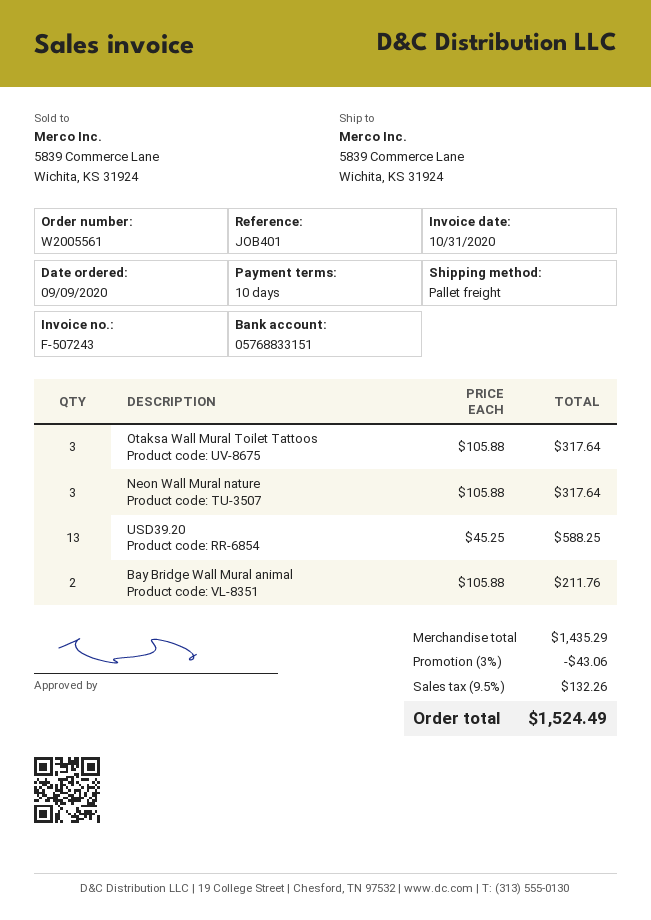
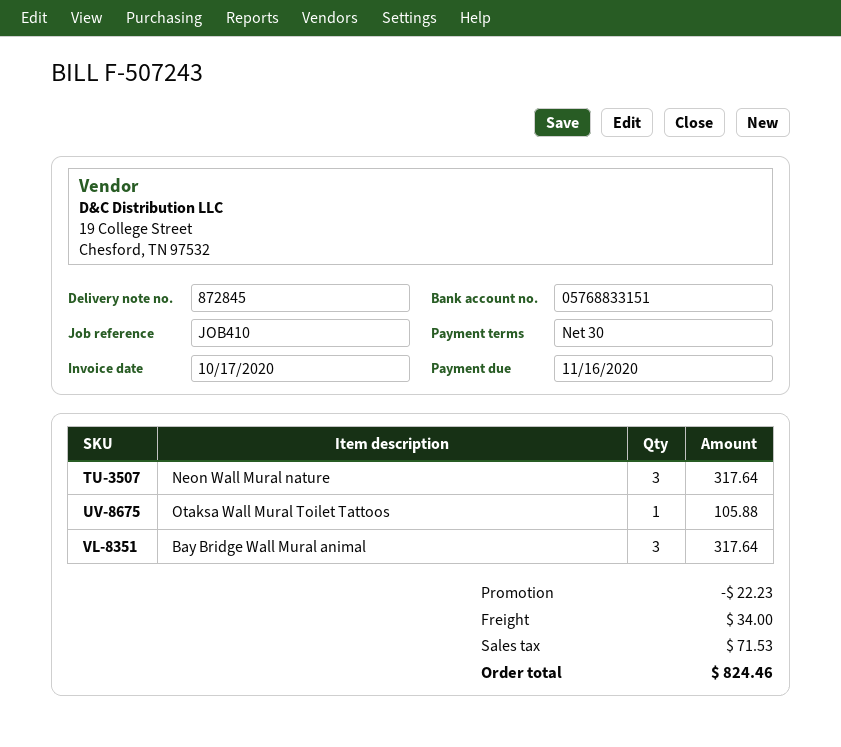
invoice date: 2020-10-31 -> 2020-10-17
payment terms: 10 days -> 30 days
reference: JOB401 -> JOB410
Otaksa Wall Mural Toilet Tattoos: 3 for 317.64 -> 1 for 105.88
USD39.20: 13 for 588.25 -> none
Bay Bridge Wall Mural animal: 2 for 211.76 -> 3 for 317.64
discount: 43.06 -> 22.23
shipping: none -> 34.00
tax: 132.26 -> 71.53
total: 1524.49 -> 824.46

